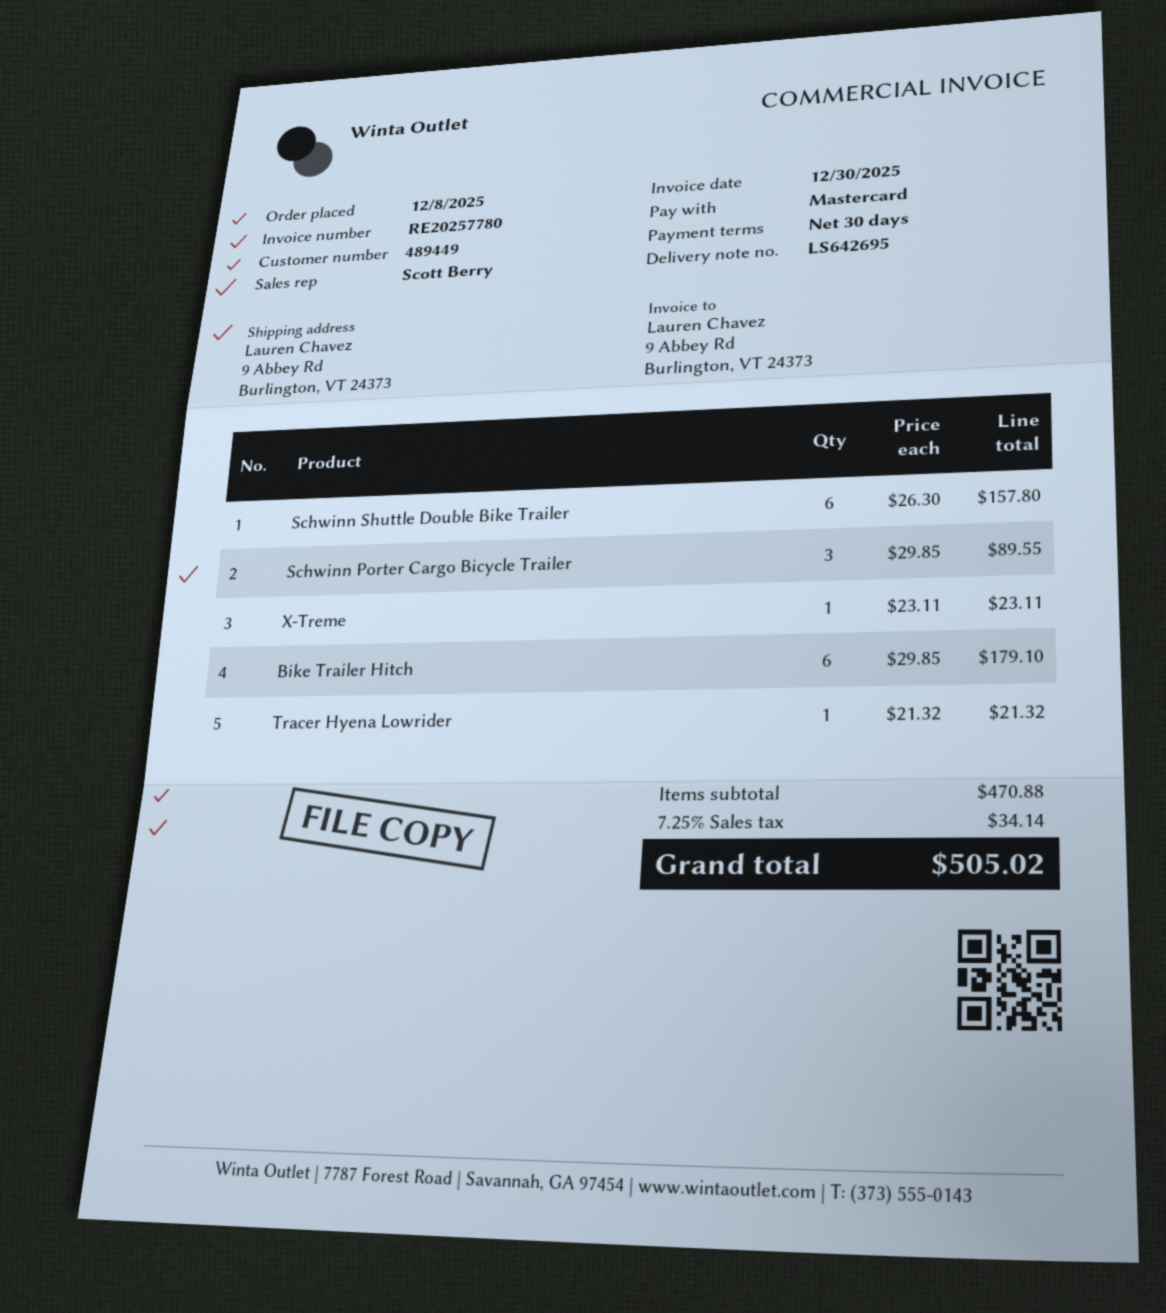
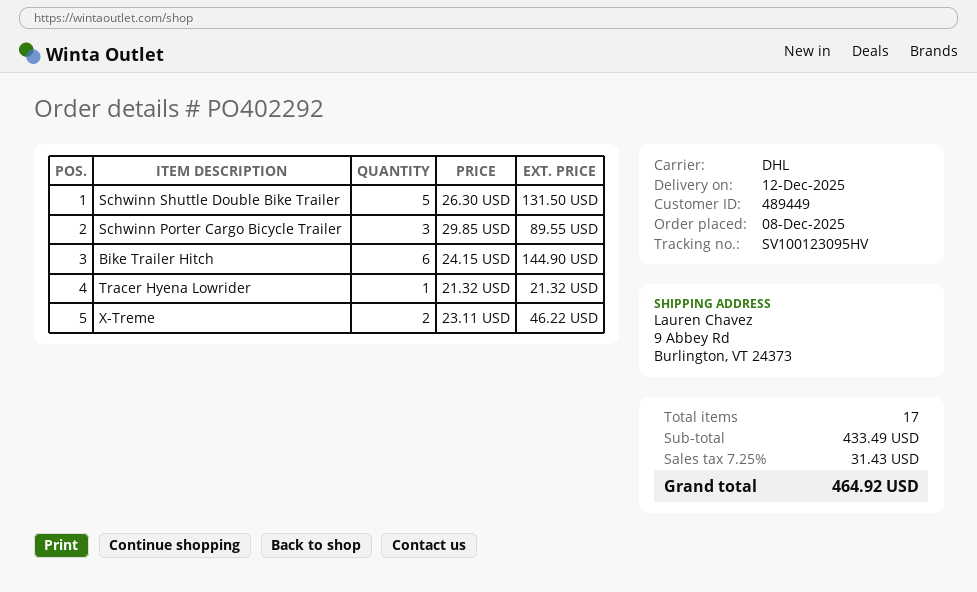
Schwinn Shuttle Double Bike Trailer: 6 x 26.30 = 157.80 -> 5 x 26.30 = 131.50
X-Treme: 1 x 23.11 = 23.11 -> 2 x 23.11 = 46.22
Bike Trailer Hitch: 6 x 29.85 = 179.10 -> 6 x 24.15 = 144.90
subtotal: 470.88 -> 433.49
tax: 7.25% = 34.14 -> 7.25% = 31.43
total: 505.02 -> 464.92

